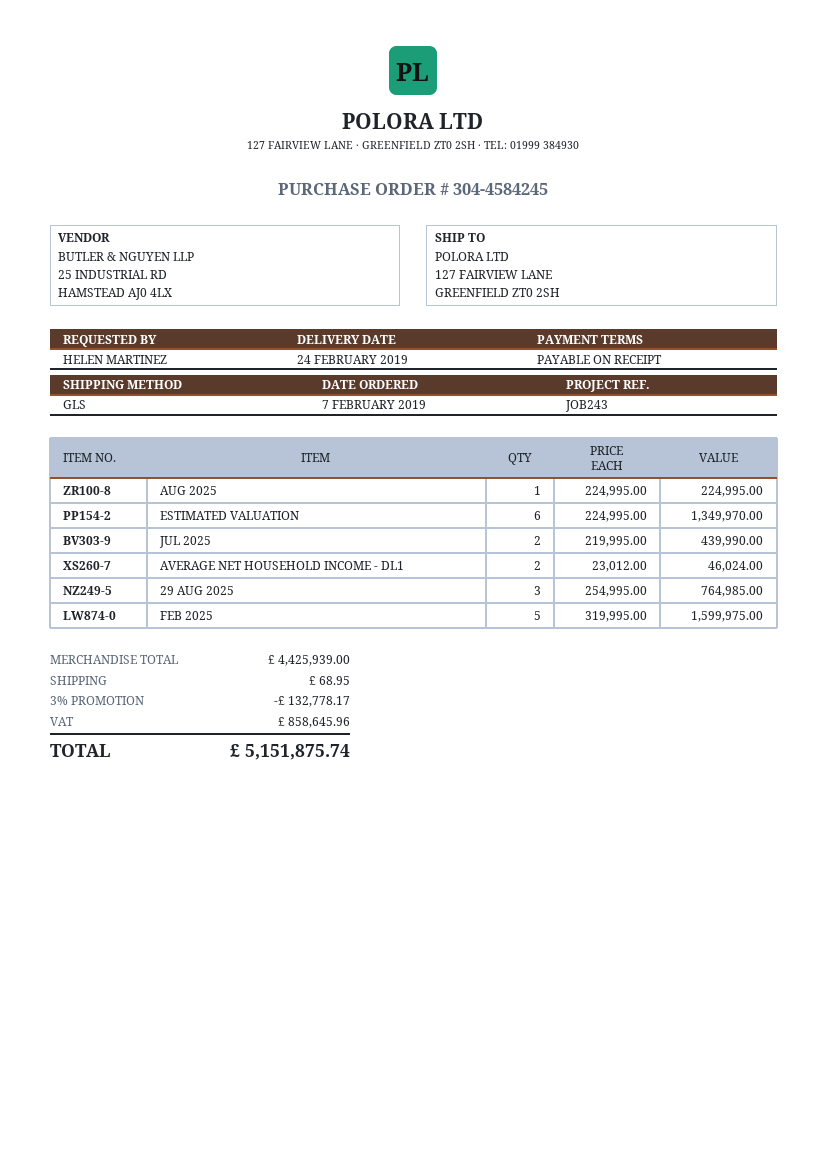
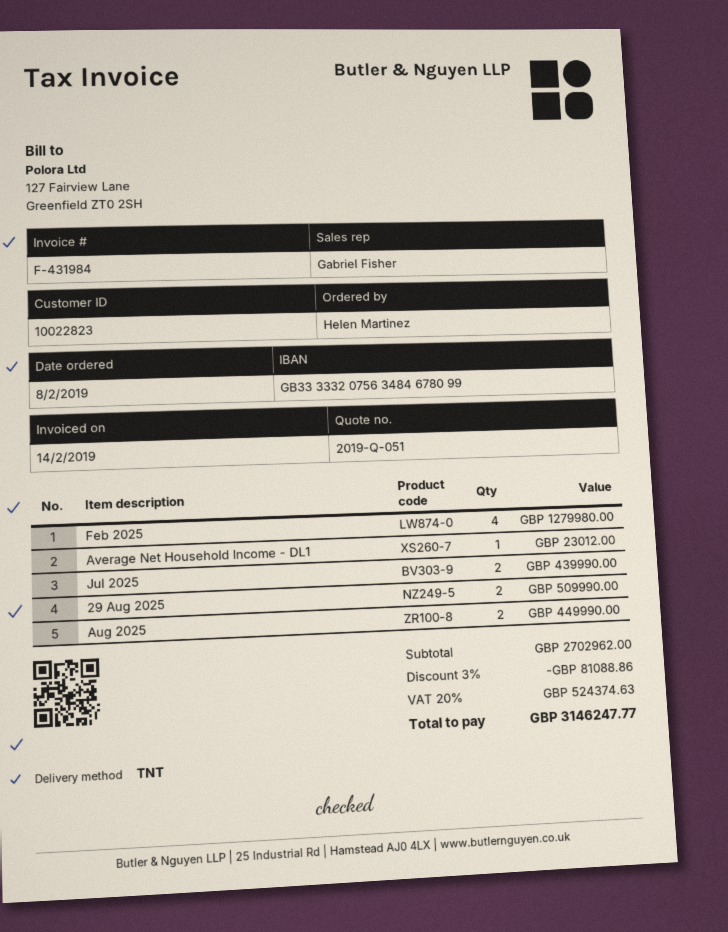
order date: 2019-02-07 -> 2019-02-08
shipping method: GLS -> TNT
AUG 2025: 1 for 224995.00 -> 2 for 449990.00
ESTIMATED VALUATION: 6 for 1349970.00 -> none
AVERAGE NET HOUSEHOLD INCOME - DL1: 2 for 46024.00 -> 1 for 23012.00
29 AUG 2025: 3 for 764985.00 -> 2 for 509990.00
FEB 2025: 5 for 1599975.00 -> 4 for 1279980.00
subtotal: 4425939.00 -> 2702962.00
discount: 3% = 132778.17 -> 3% = 81088.86
shipping: 68.95 -> none
tax: 858645.96 -> 524374.63
total: 5151875.74 -> 3146247.77

